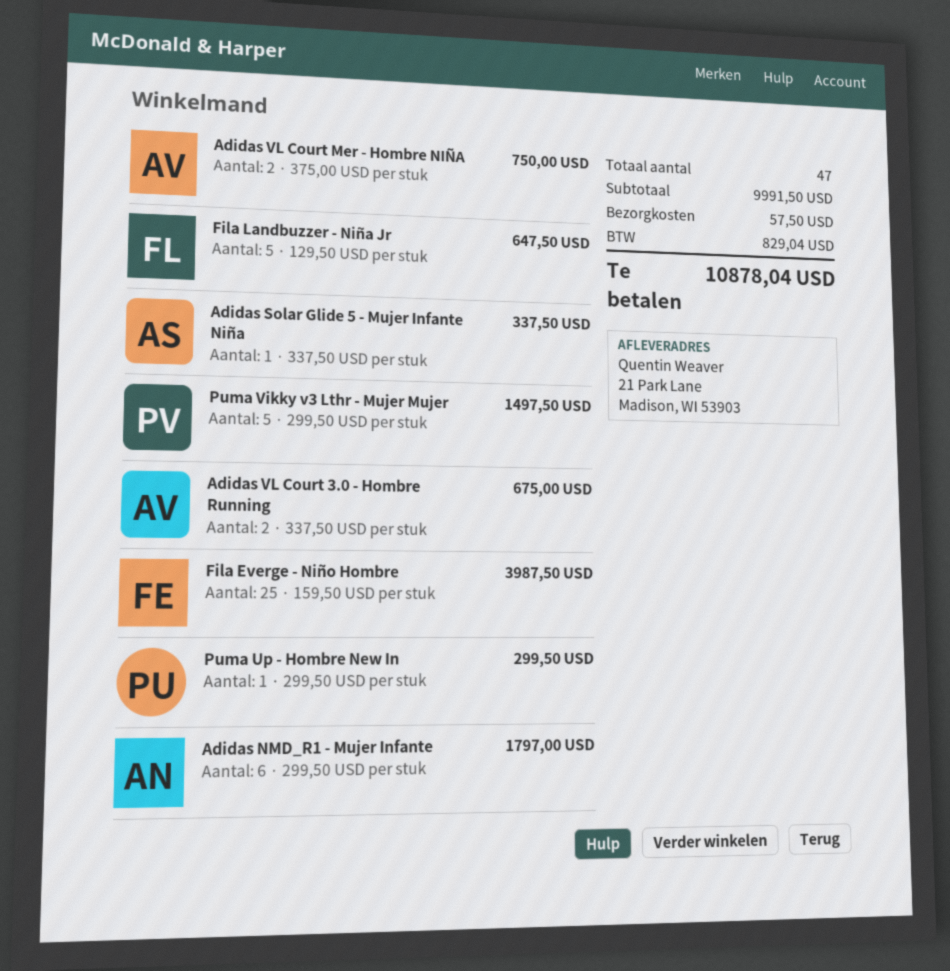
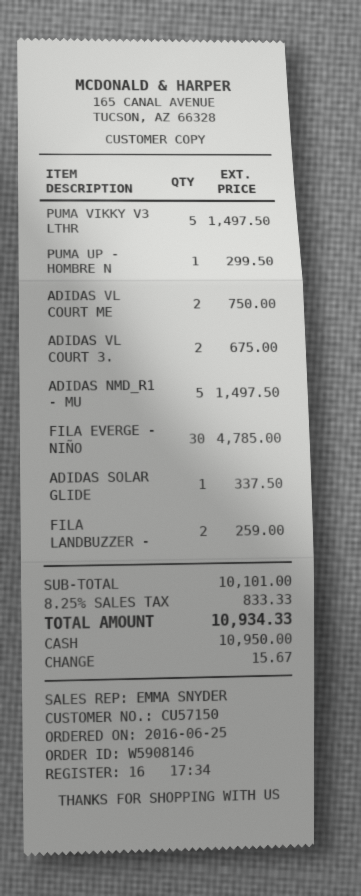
Fila Landbuzzer - Niña Jr: 5 for 647.50 -> 2 for 259.00
Fila Everge - Niño Hombre: 25 for 3987.50 -> 30 for 4785.00
Adidas NMD_R1 - Mujer Infante: 6 for 1797.00 -> 5 for 1497.50
subtotal: 9991.50 -> 10101.00
shipping: 57.50 -> none
tax: 829.04 -> 833.33
total: 10878.04 -> 10934.33

